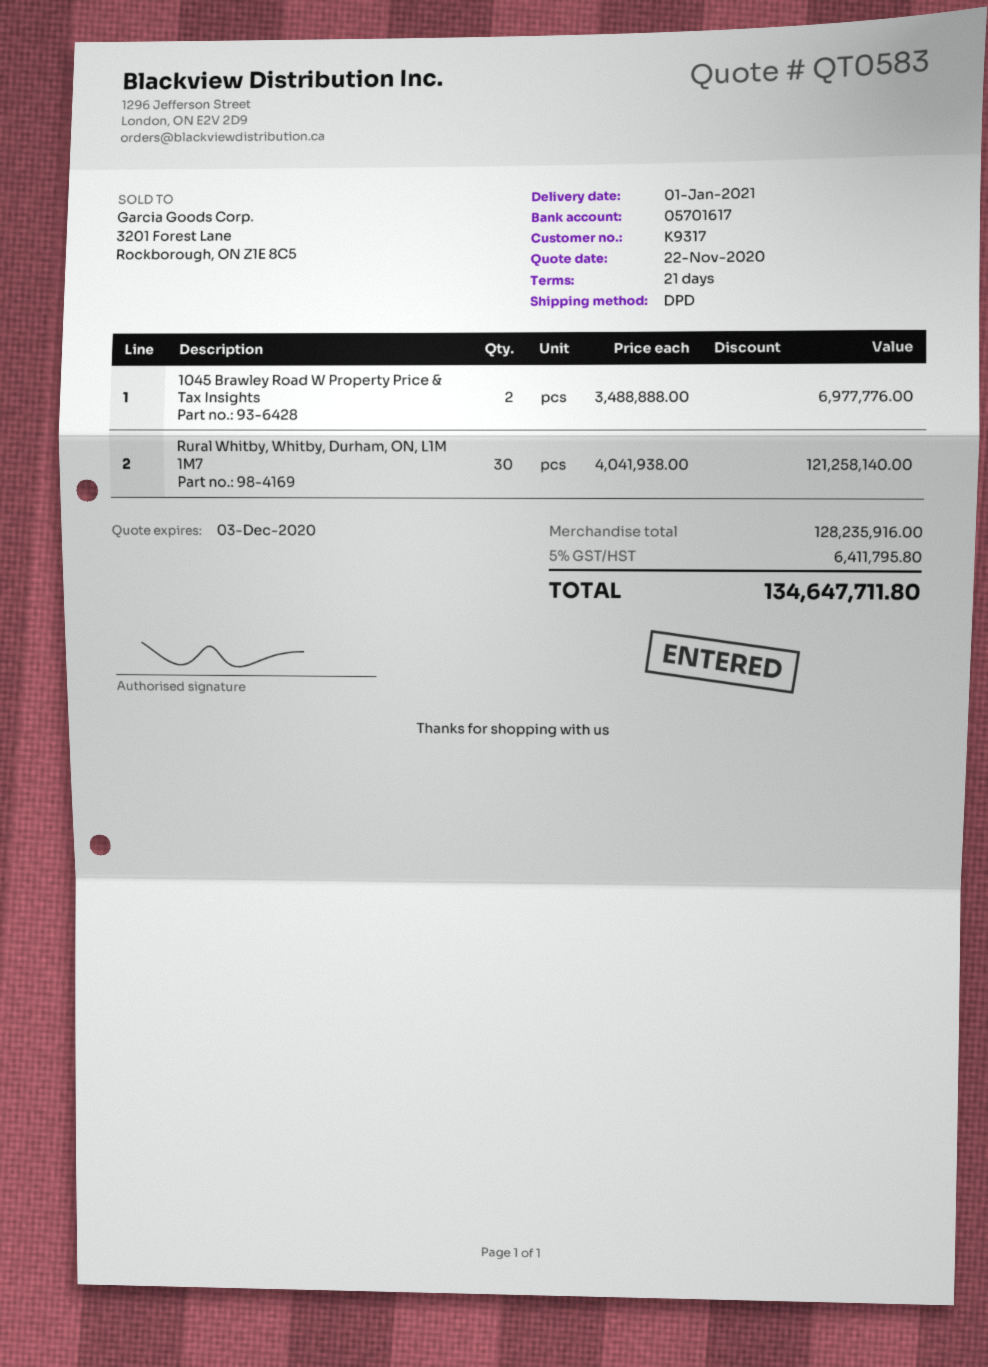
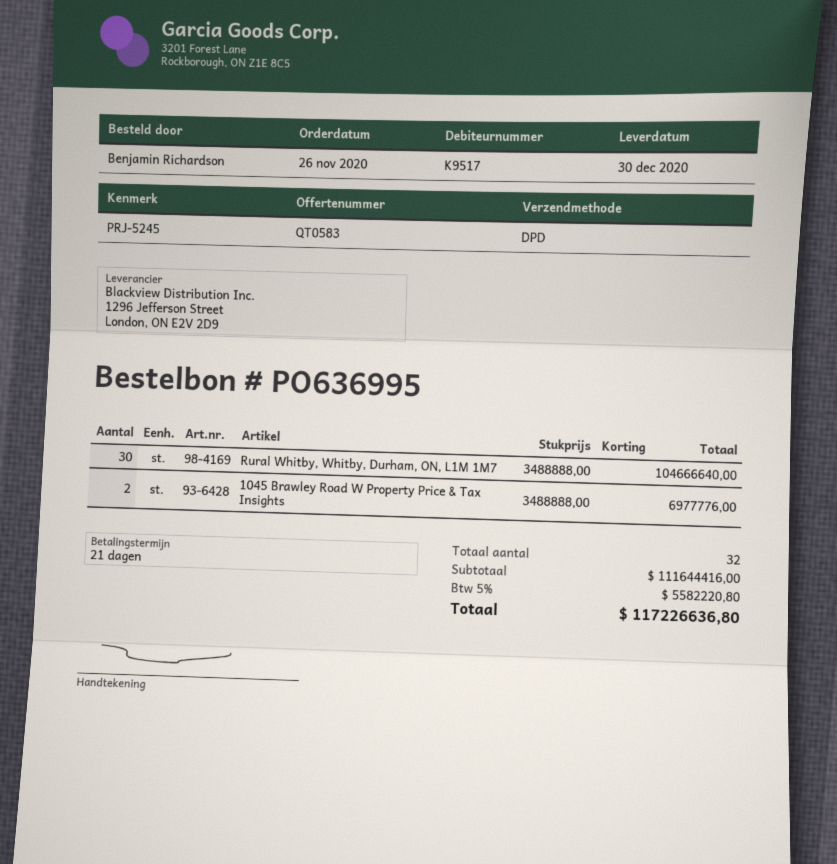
delivery date: 2021-01-01 -> 2020-12-30
customer number: K9317 -> K9517
Rural Whitby, Whitby, Durham, ON, L1M 1M7: 30 x 4041938.00 = 121258140.00 -> 30 x 3488888.00 = 104666640.00
subtotal: 128235916.00 -> 111644416.00
tax: 5% = 6411795.80 -> 5% = 5582220.80
total: 134647711.80 -> 117226636.80

